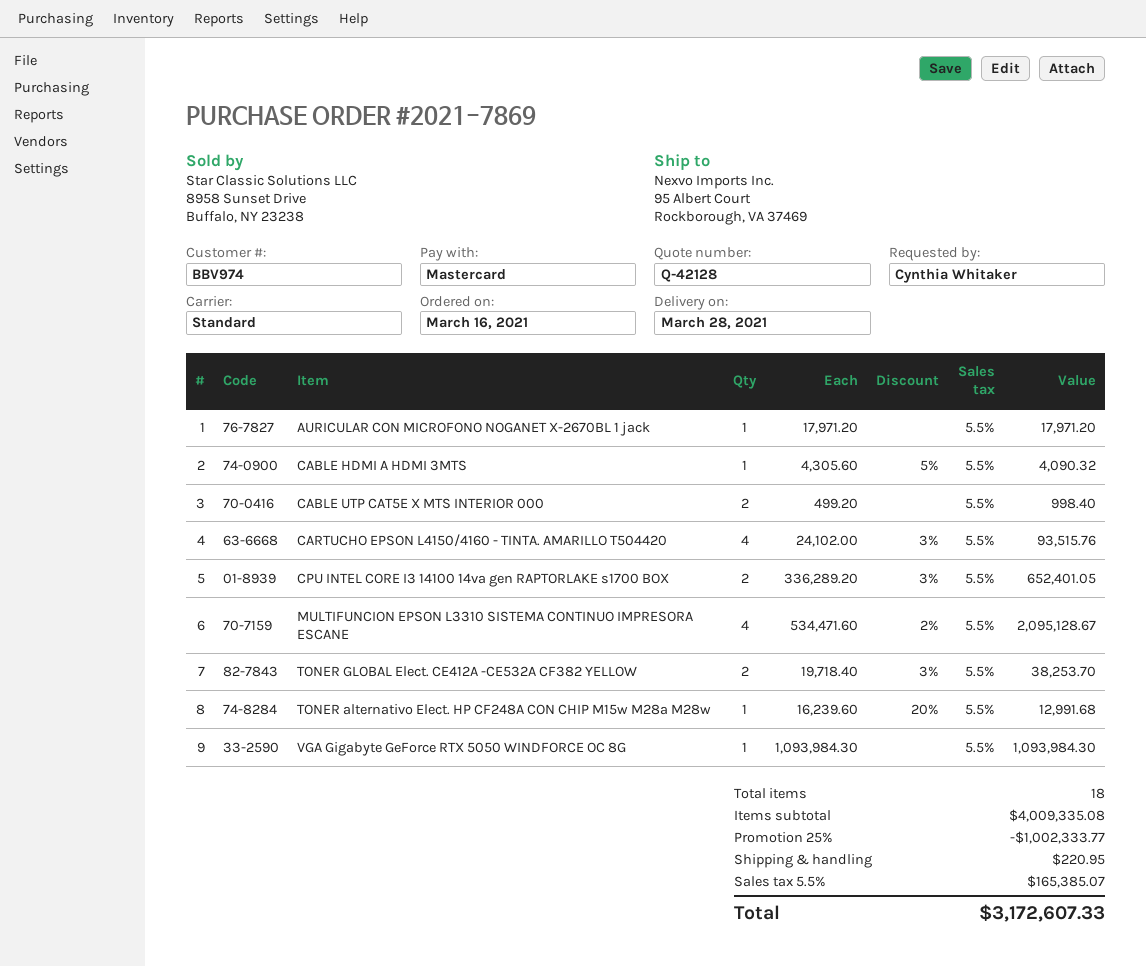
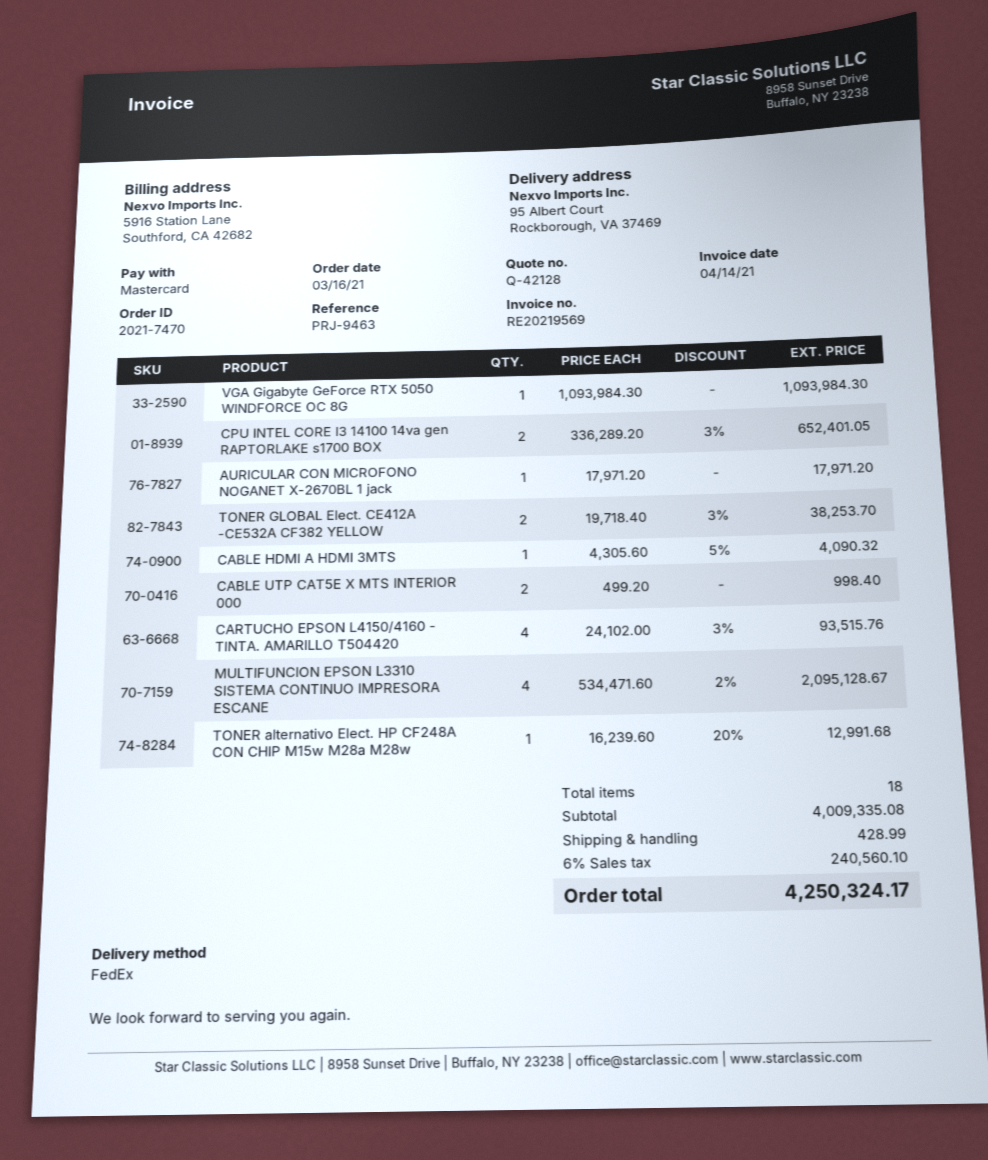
order number: 2021-7869 -> 2021-7470
shipping method: standard -> FedEx
discount: 25% = 1002333.77 -> none
shipping: 220.95 -> 428.99
tax: 5.5% = 165385.07 -> 6% = 240560.10
total: 3172607.33 -> 4250324.17

